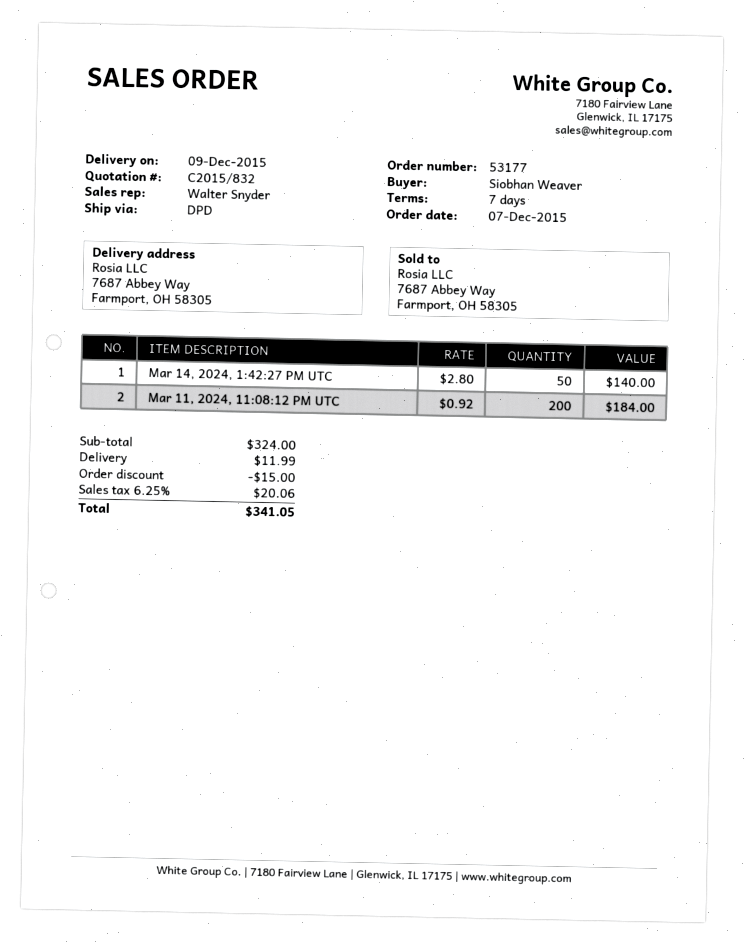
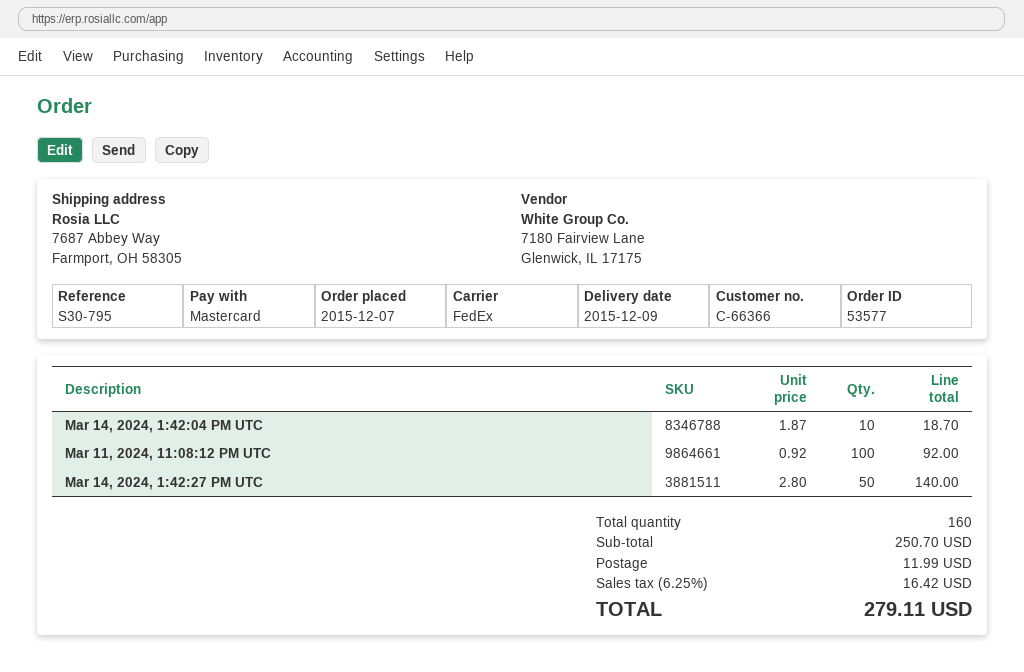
order number: 53177 -> 53577
shipping method: DPD -> FedEx
Mar 11, 2024, 11:08:12 PM UTC: 200 x 0.92 = 184.00 -> 100 x 0.92 = 92.00
Mar 14, 2024, 1:42:04 PM UTC: none -> 10 x 1.87 = 18.70
subtotal: 324.00 -> 250.70
discount: 15.00 -> none
tax: 6.25% = 20.06 -> 6.25% = 16.42
total: 341.05 -> 279.11

